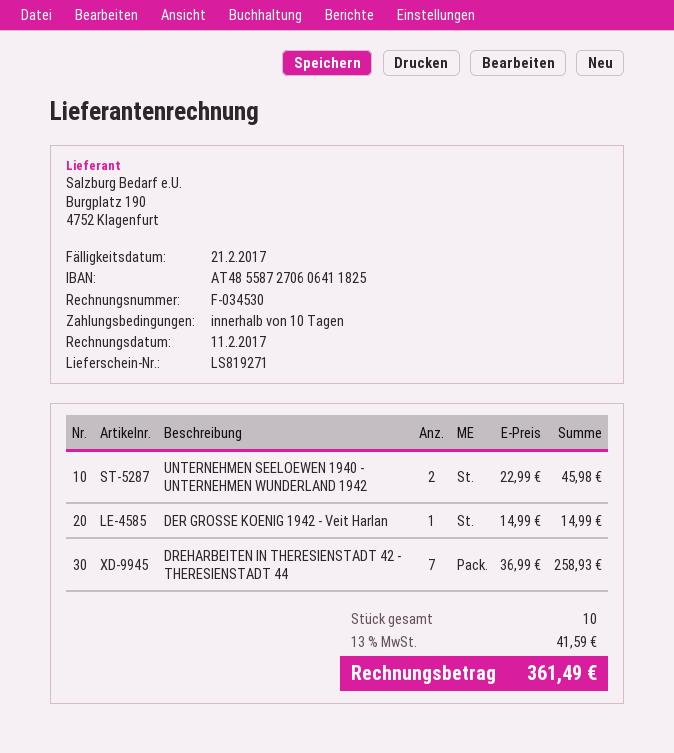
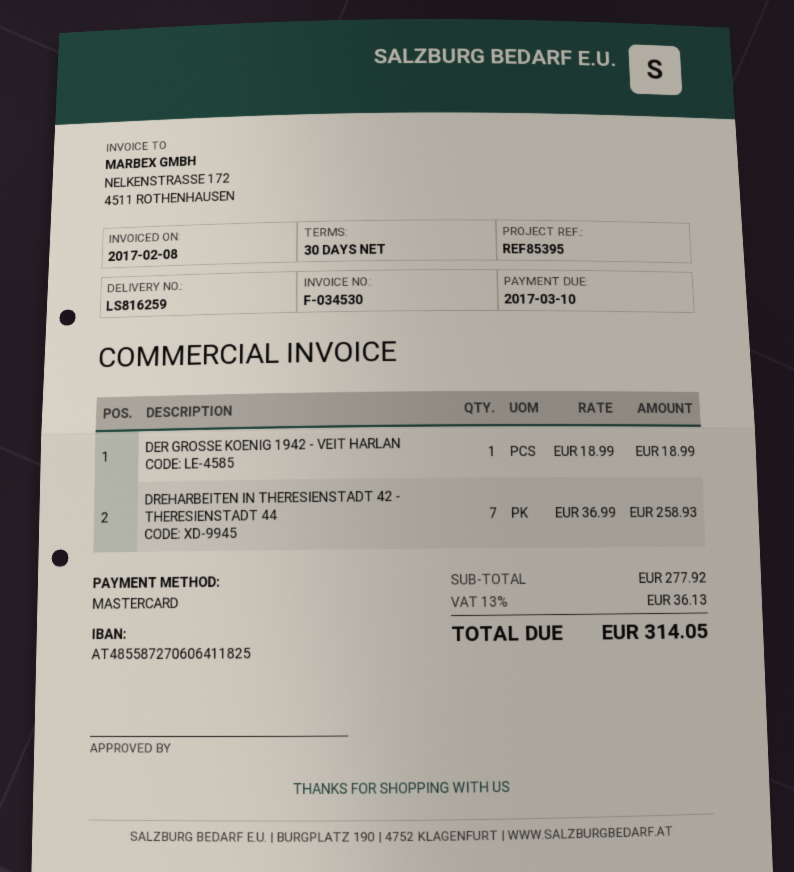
delivery note number: LS819271 -> LS816259
invoice date: 2017-02-11 -> 2017-02-08
payment terms: 10 days -> 30 days
due date: 2017-02-21 -> 2017-03-10
UNTERNEHMEN SEELOEWEN 1940 - UNTERNEHMEN WUNDERLAND 1942: 2 x 22.99 = 45.98 -> none
DER GROSSE KOENIG 1942 - Veit Harlan: 1 x 14.99 = 14.99 -> 1 x 18.99 = 18.99
tax: 13% = 41.59 -> 13% = 36.13
total: 361.49 -> 314.05

